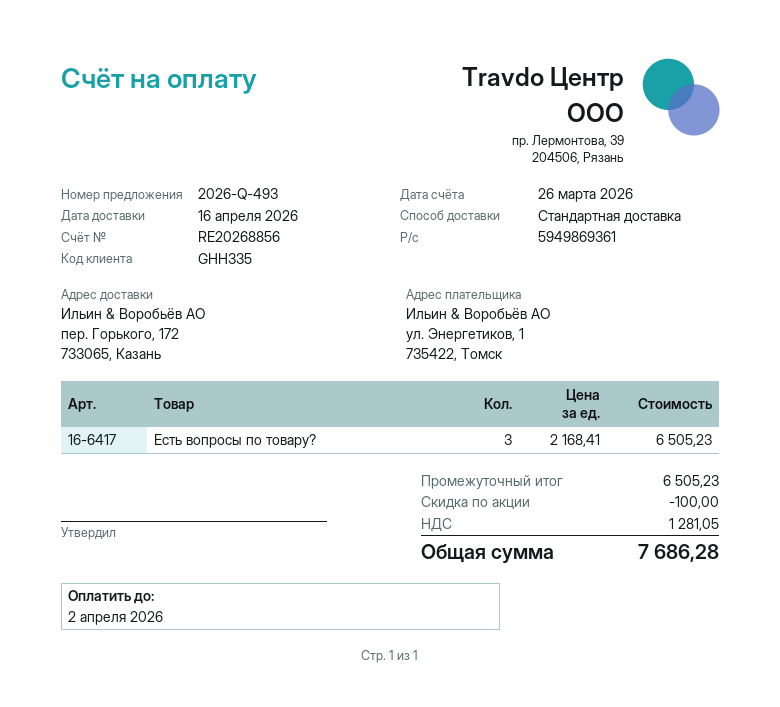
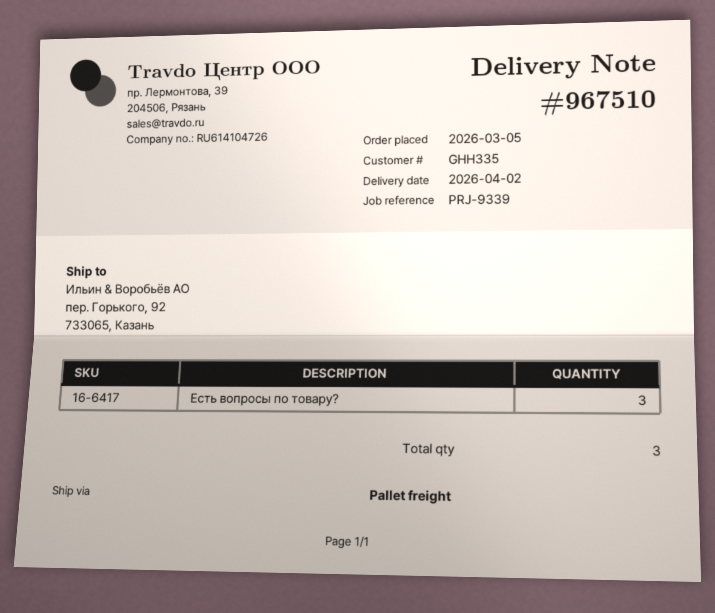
delivery date: 2026-04-16 -> 2026-04-02
shipping method: standard -> pallet freight
ship to: пер. Горького, 172, 733065, Казань -> пер. Горького, 92, 733065, Казань

